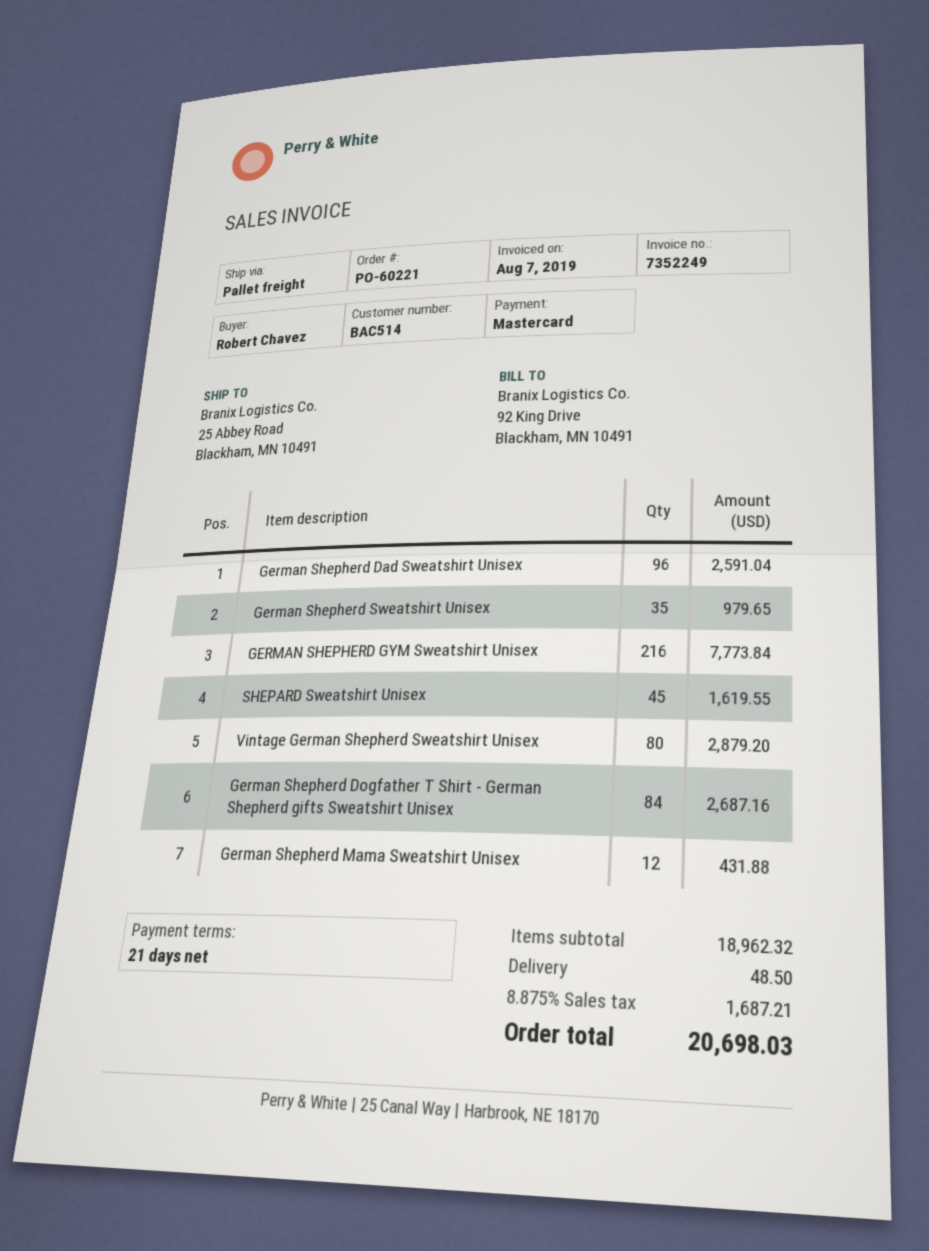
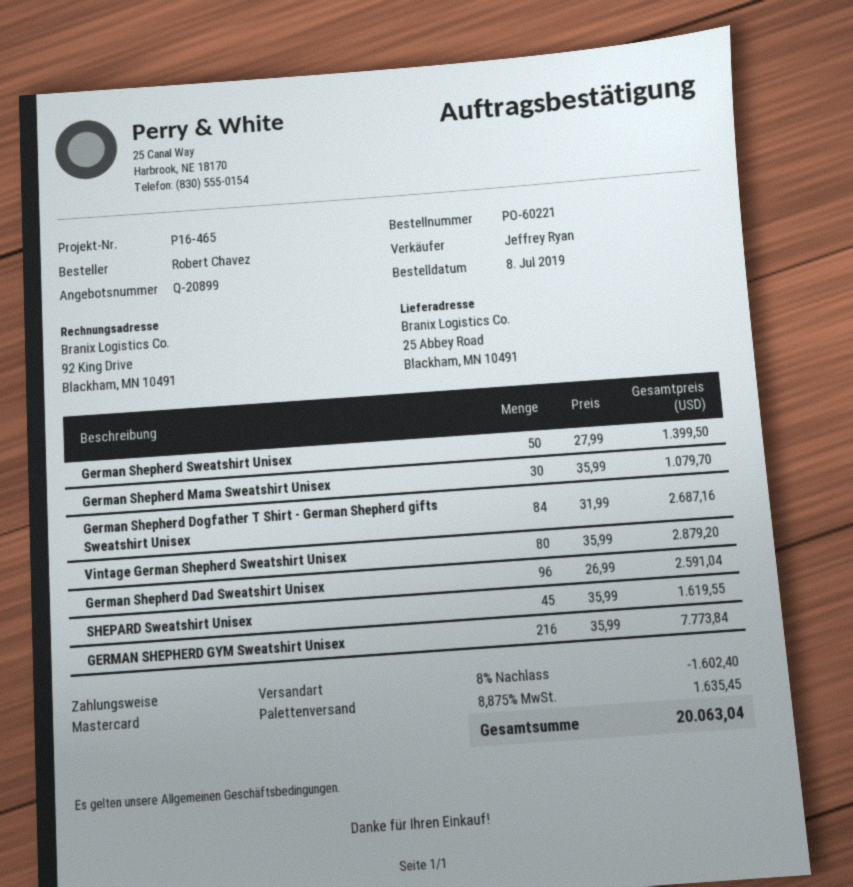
German Shepherd Sweatshirt Unisex: 35 for 979.65 -> 50 for 1399.50
German Shepherd Mama Sweatshirt Unisex: 12 for 431.88 -> 30 for 1079.70
discount: none -> 8% = 1602.40
shipping: 48.50 -> none
tax: 8.875% = 1687.21 -> 8.875% = 1635.45
total: 20698.03 -> 20063.04

